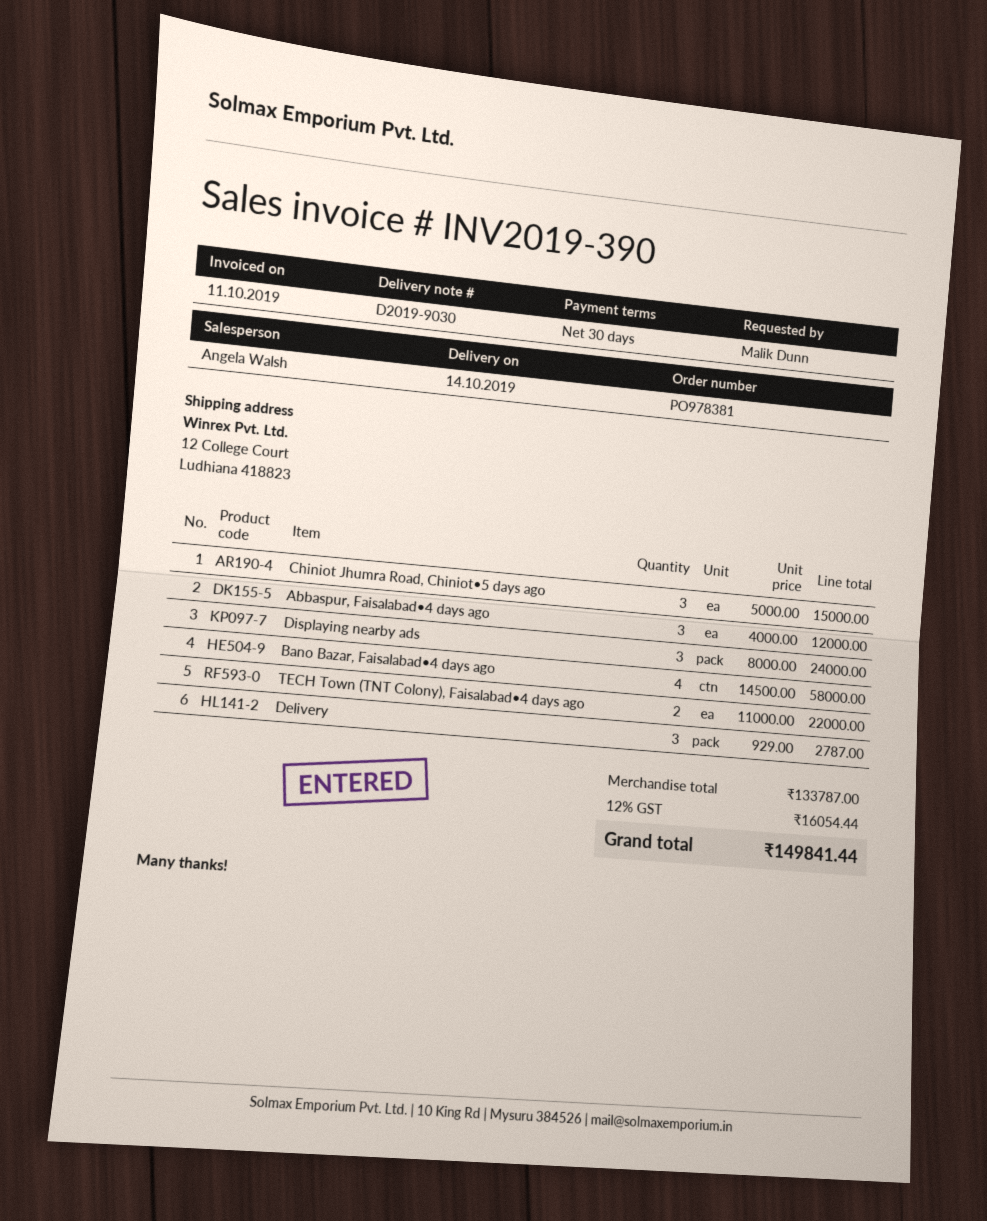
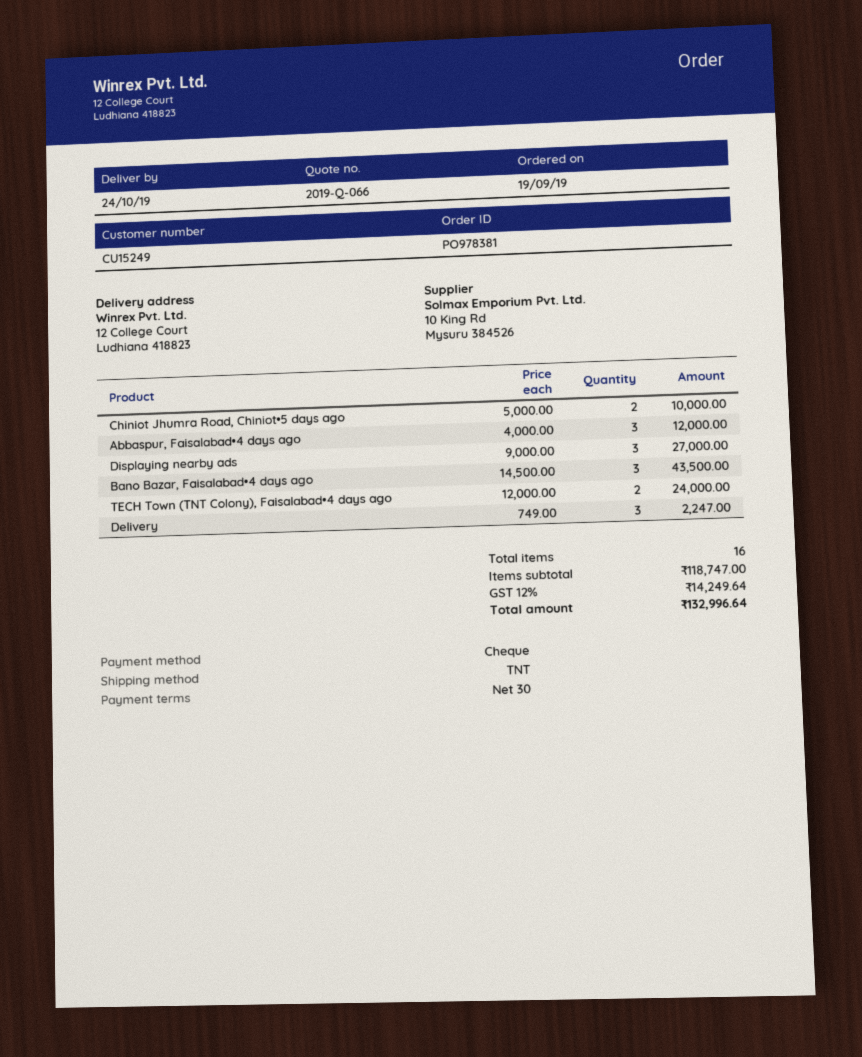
delivery date: 2019-10-14 -> 2019-10-24
Chiniot Jhumra Road, Chiniot•5 days ago: 3 x 5000.00 = 15000.00 -> 2 x 5000.00 = 10000.00
Displaying nearby ads: 3 x 8000.00 = 24000.00 -> 3 x 9000.00 = 27000.00
Bano Bazar, Faisalabad•4 days ago: 4 x 14500.00 = 58000.00 -> 3 x 14500.00 = 43500.00
TECH Town (TNT Colony), Faisalabad•4 days ago: 2 x 11000.00 = 22000.00 -> 2 x 12000.00 = 24000.00
Delivery: 3 x 929.00 = 2787.00 -> 3 x 749.00 = 2247.00
subtotal: 133787.00 -> 118747.00
tax: 12% = 16054.44 -> 12% = 14249.64
total: 149841.44 -> 132996.64

